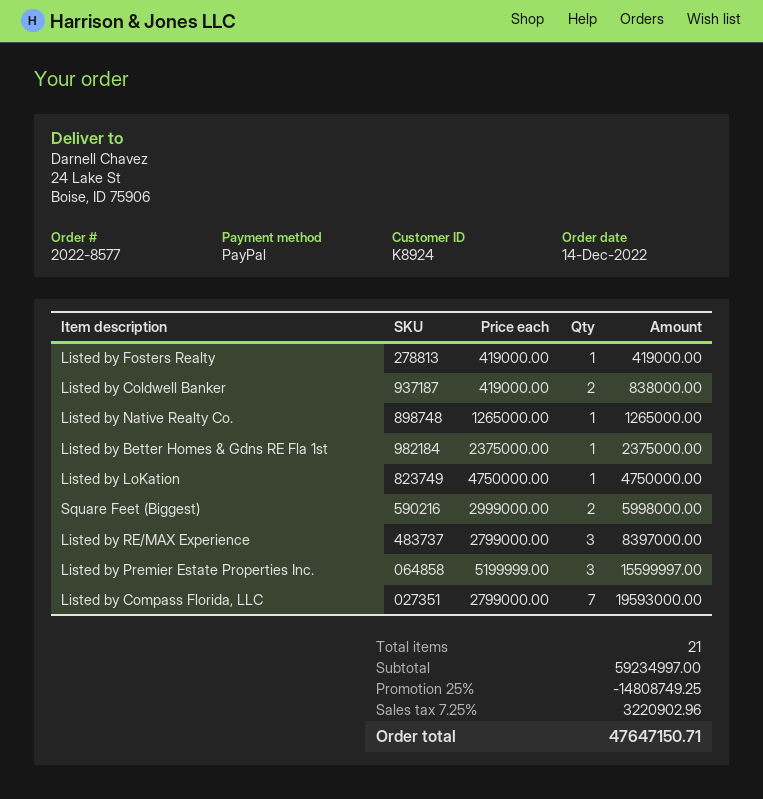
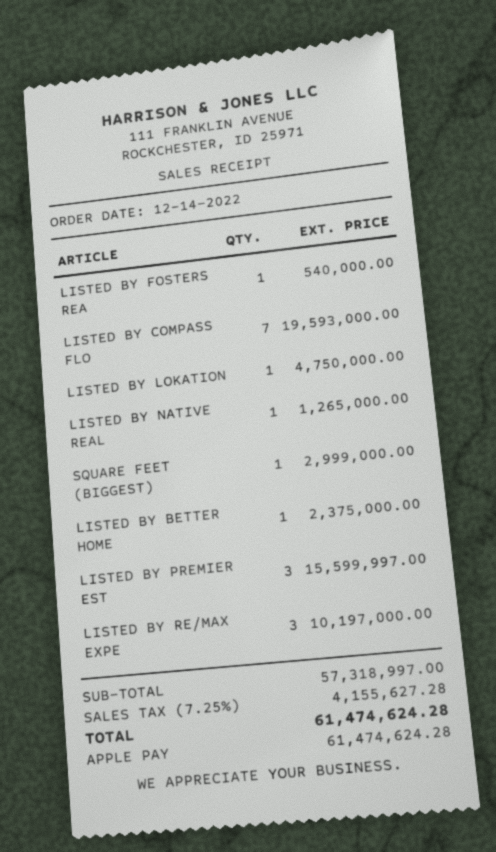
payment method: PayPal -> Apple Pay
Listed by Fosters Realty: 1 for 419000.00 -> 1 for 540000.00
Listed by Coldwell Banker: 2 for 838000.00 -> none
Square Feet (Biggest): 2 for 5998000.00 -> 1 for 2999000.00
Listed by RE/MAX Experience: 3 for 8397000.00 -> 3 for 10197000.00
subtotal: 59234997.00 -> 57318997.00
discount: 25% = 14808749.25 -> none
tax: 7.25% = 3220902.96 -> 7.25% = 4155627.28
total: 47647150.71 -> 61474624.28

